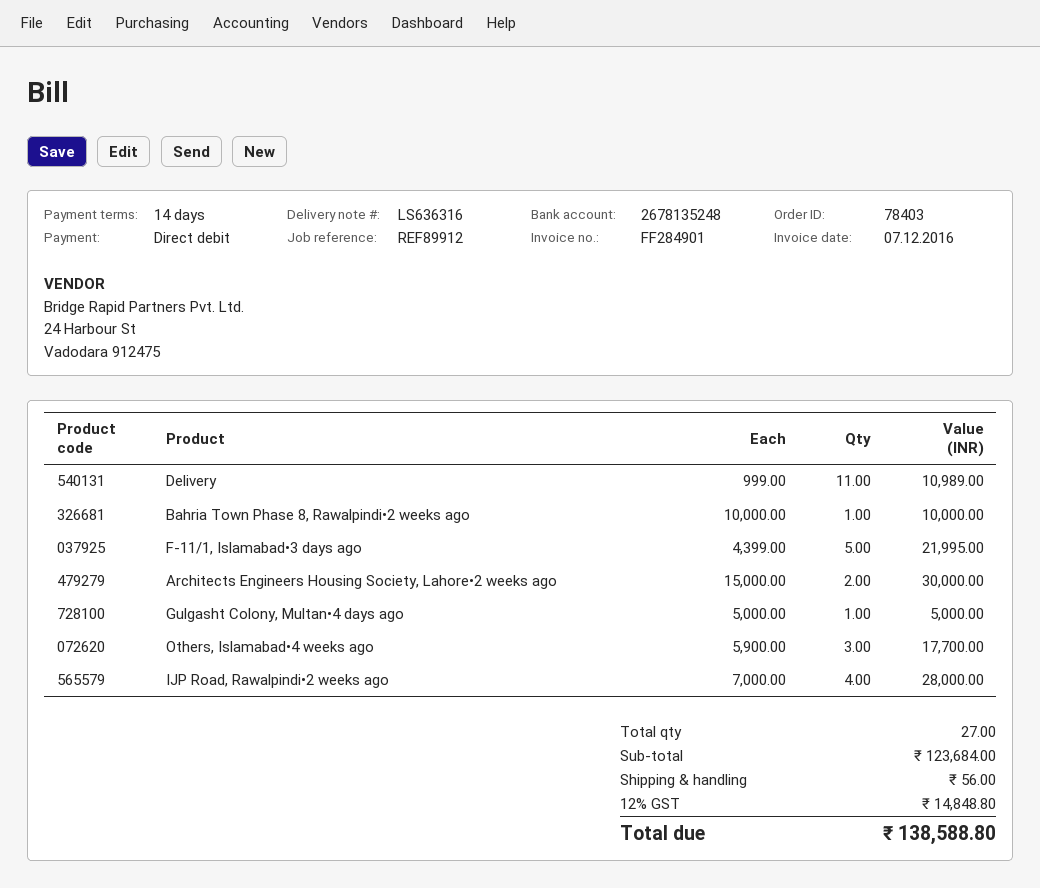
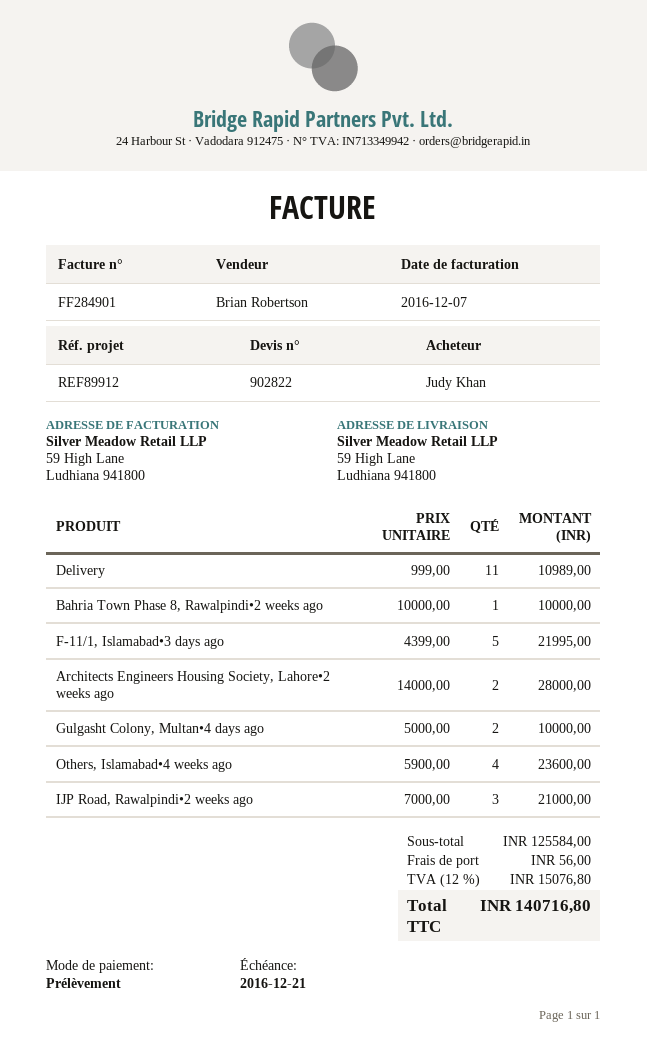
Architects Engineers Housing Society, Lahore•2 weeks ago: 2 x 15000.00 = 30000.00 -> 2 x 14000.00 = 28000.00
Gulgasht Colony, Multan•4 days ago: 1 x 5000.00 = 5000.00 -> 2 x 5000.00 = 10000.00
Others, Islamabad•4 weeks ago: 3 x 5900.00 = 17700.00 -> 4 x 5900.00 = 23600.00
IJP Road, Rawalpindi•2 weeks ago: 4 x 7000.00 = 28000.00 -> 3 x 7000.00 = 21000.00
subtotal: 123684.00 -> 125584.00
tax: 12% = 14848.80 -> 12% = 15076.80
total: 138588.80 -> 140716.80

